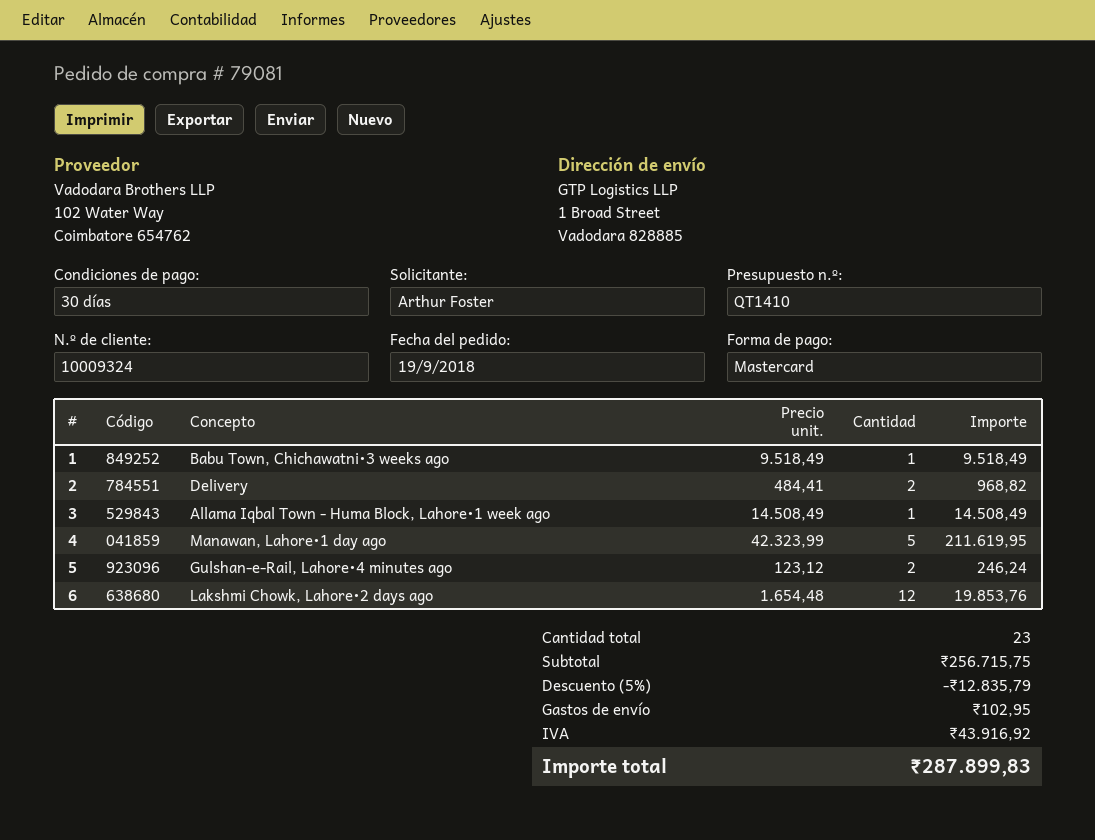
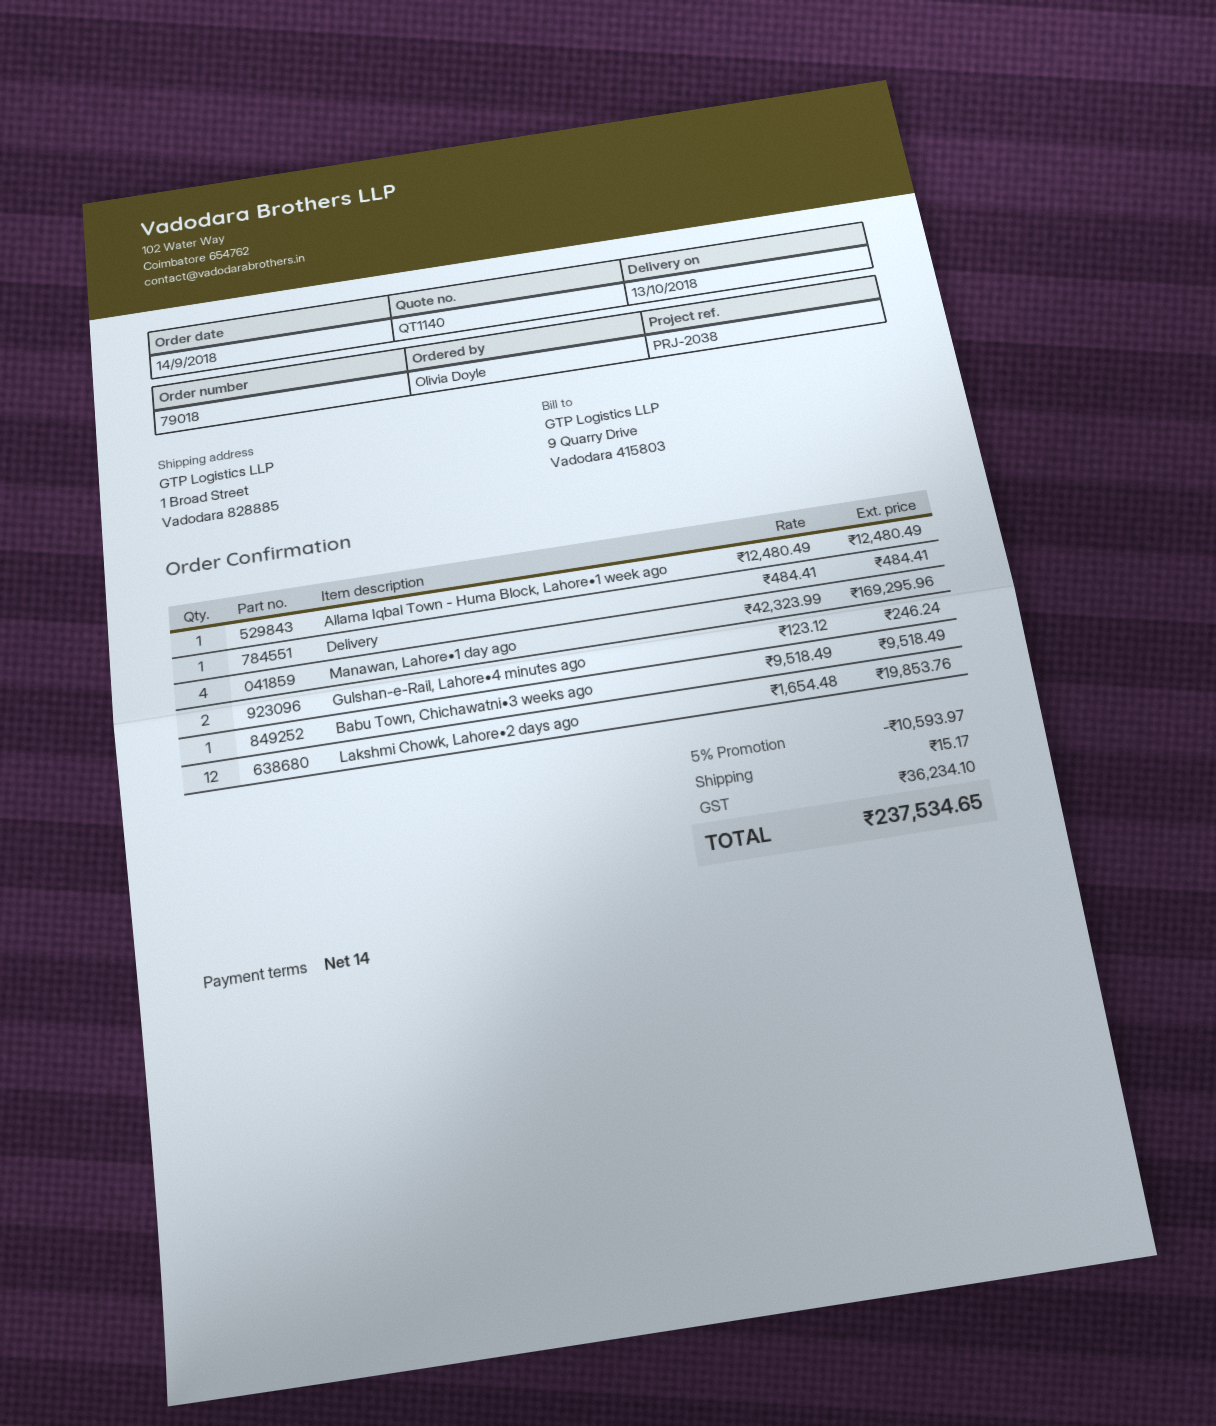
quote number: QT1410 -> QT1140
order number: 79081 -> 79018
order date: 2018-09-19 -> 2018-09-14
payment terms: 30 days -> 14 days
ordered by: Arthur Foster -> Olivia Doyle
Delivery: 2 x 484.41 = 968.82 -> 1 x 484.41 = 484.41
Allama Iqbal Town - Huma Block, Lahore•1 week ago: 1 x 14508.49 = 14508.49 -> 1 x 12480.49 = 12480.49
Manawan, Lahore•1 day ago: 5 x 42323.99 = 211619.95 -> 4 x 42323.99 = 169295.96
discount: 5% = 12835.79 -> 5% = 10593.97
shipping: 102.95 -> 15.17
tax: 43916.92 -> 36234.10
total: 287899.83 -> 237534.65

